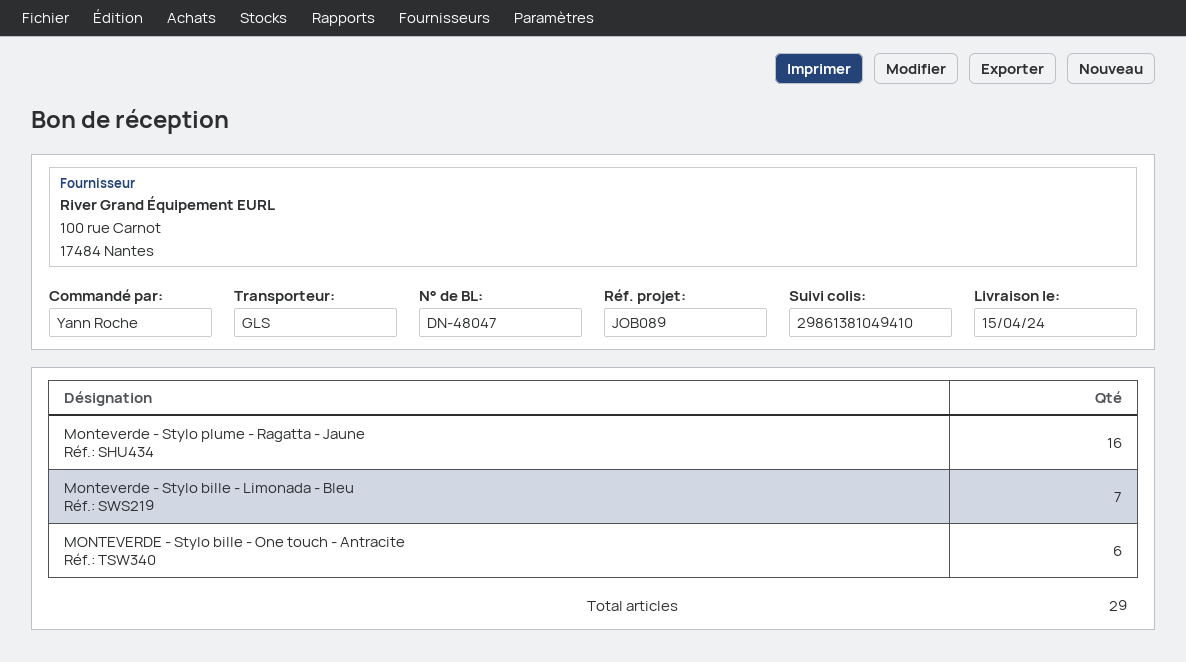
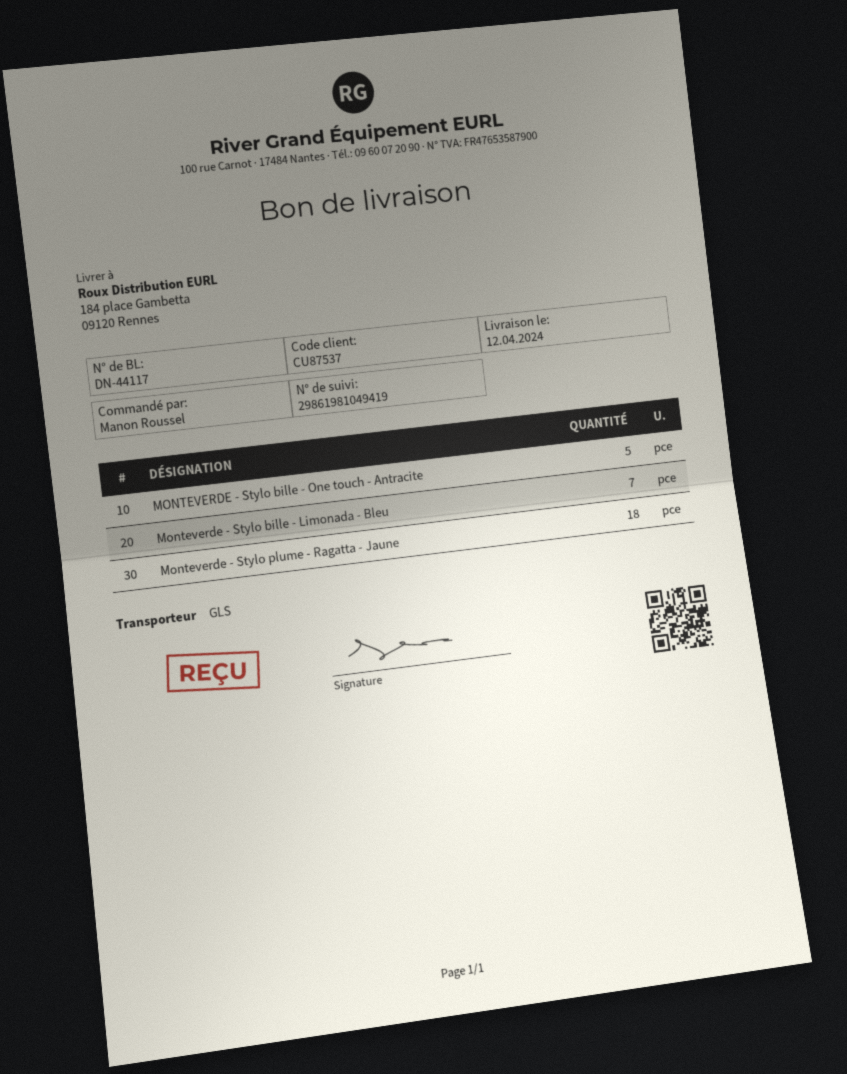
delivery note number: DN-48047 -> DN-44117
delivery date: 2024-04-15 -> 2024-04-12
ordered by: Yann Roche -> Manon Roussel
tracking number: 29861381049410 -> 29861981049419
Monteverde - Stylo plume - Ragatta - Jaune: 16 -> 18
MONTEVERDE - Stylo bille - One touch - Antracite: 6 -> 5

